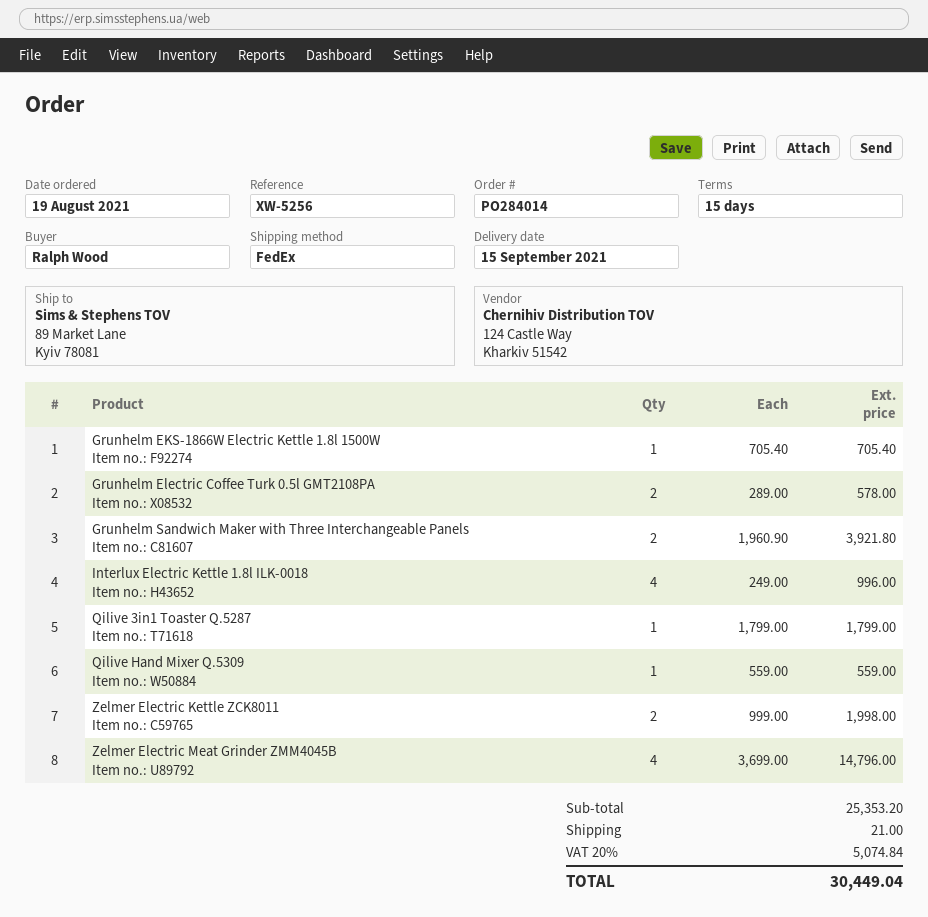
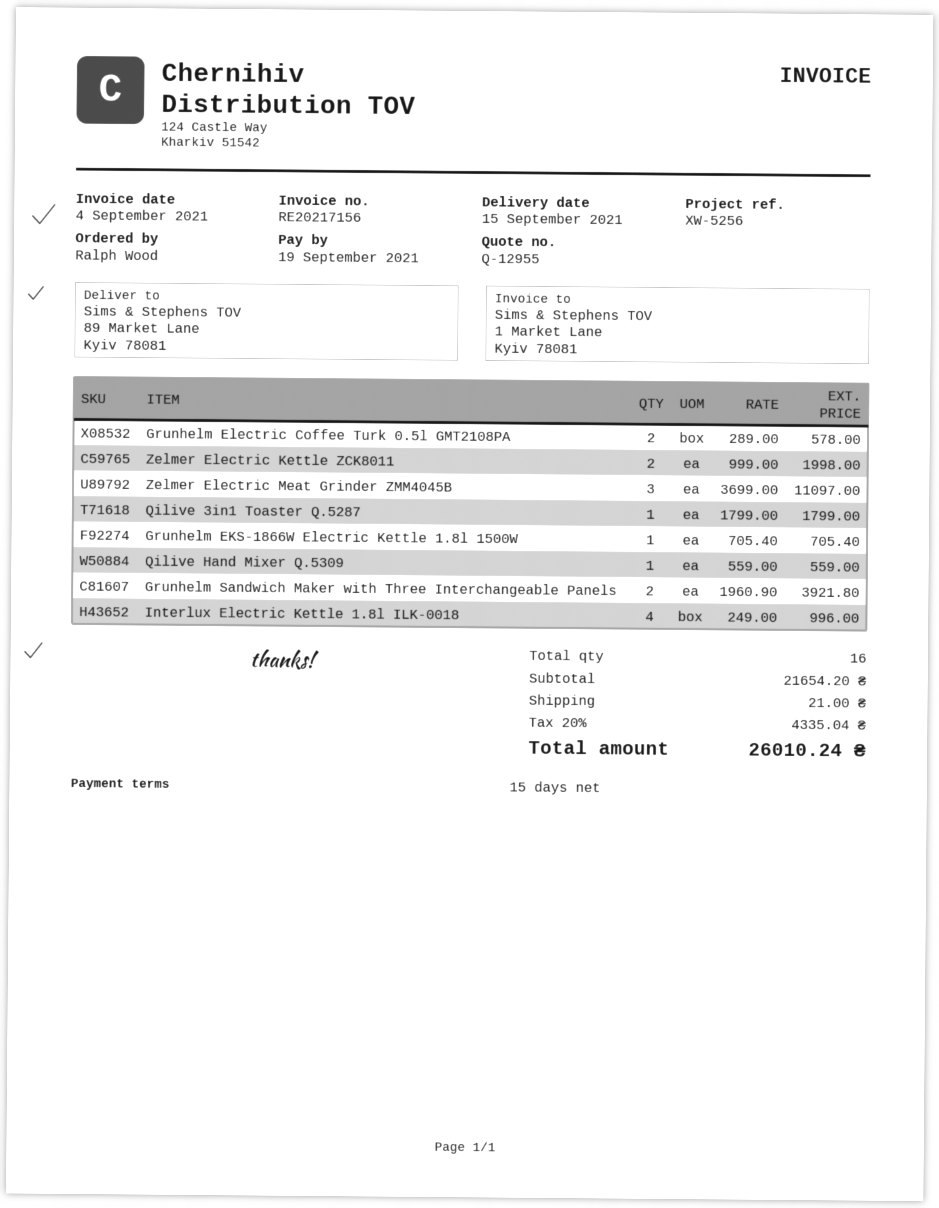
Zelmer Electric Meat Grinder ZMM4045B: 4 x 3699.00 = 14796.00 -> 3 x 3699.00 = 11097.00
subtotal: 25353.20 -> 21654.20
tax: 20% = 5074.84 -> 20% = 4335.04
total: 30449.04 -> 26010.24

